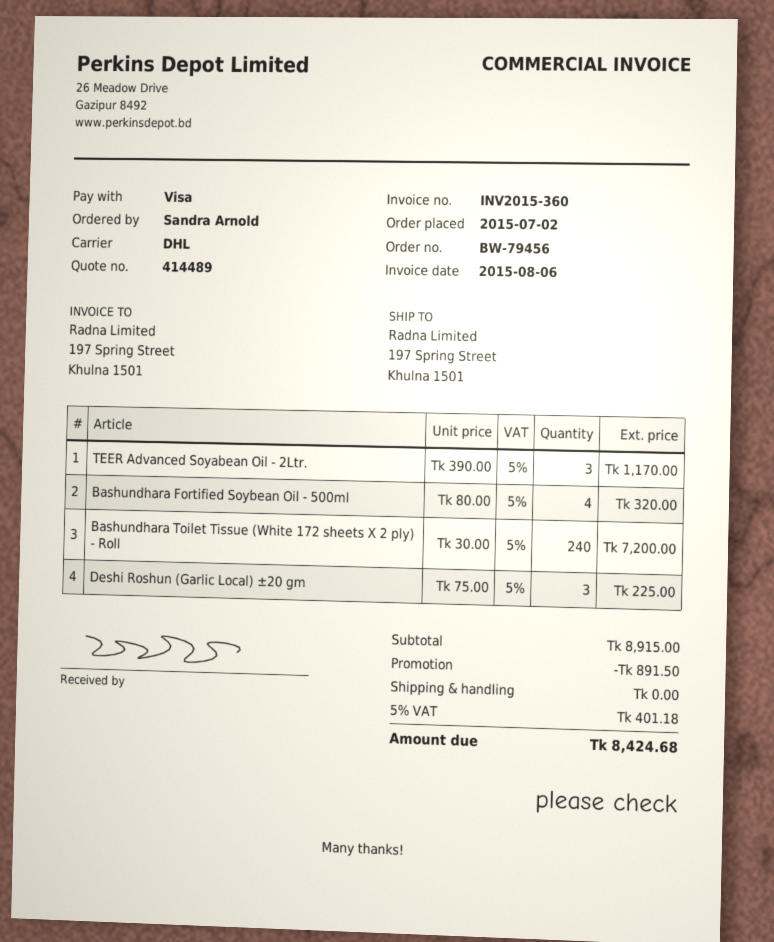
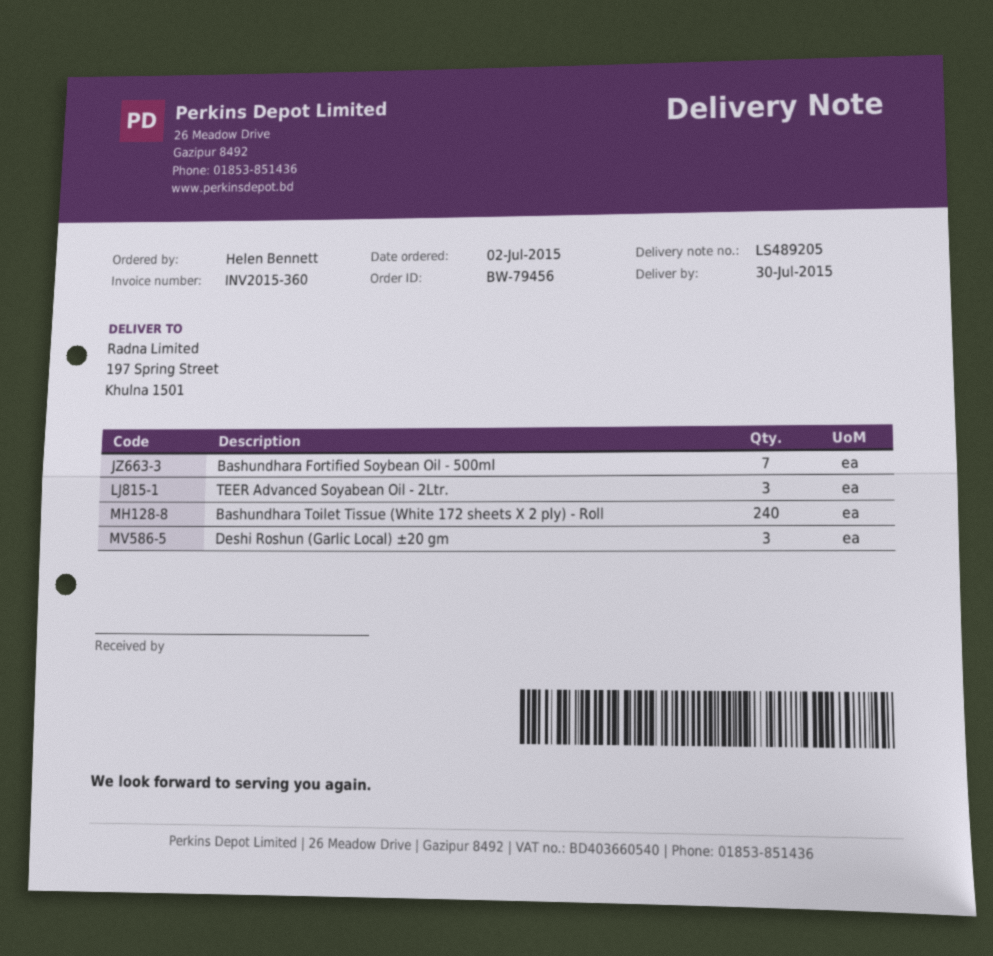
ordered by: Sandra Arnold -> Helen Bennett
Bashundhara Fortified Soybean Oil - 500ml: 4 -> 7

